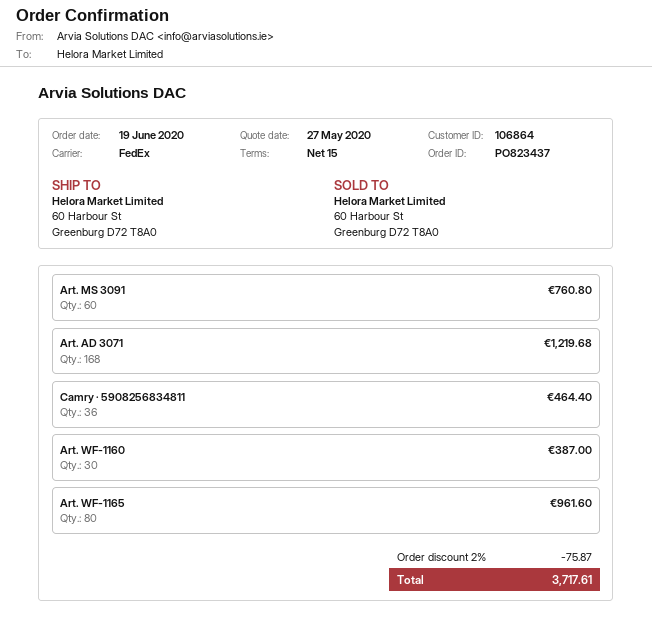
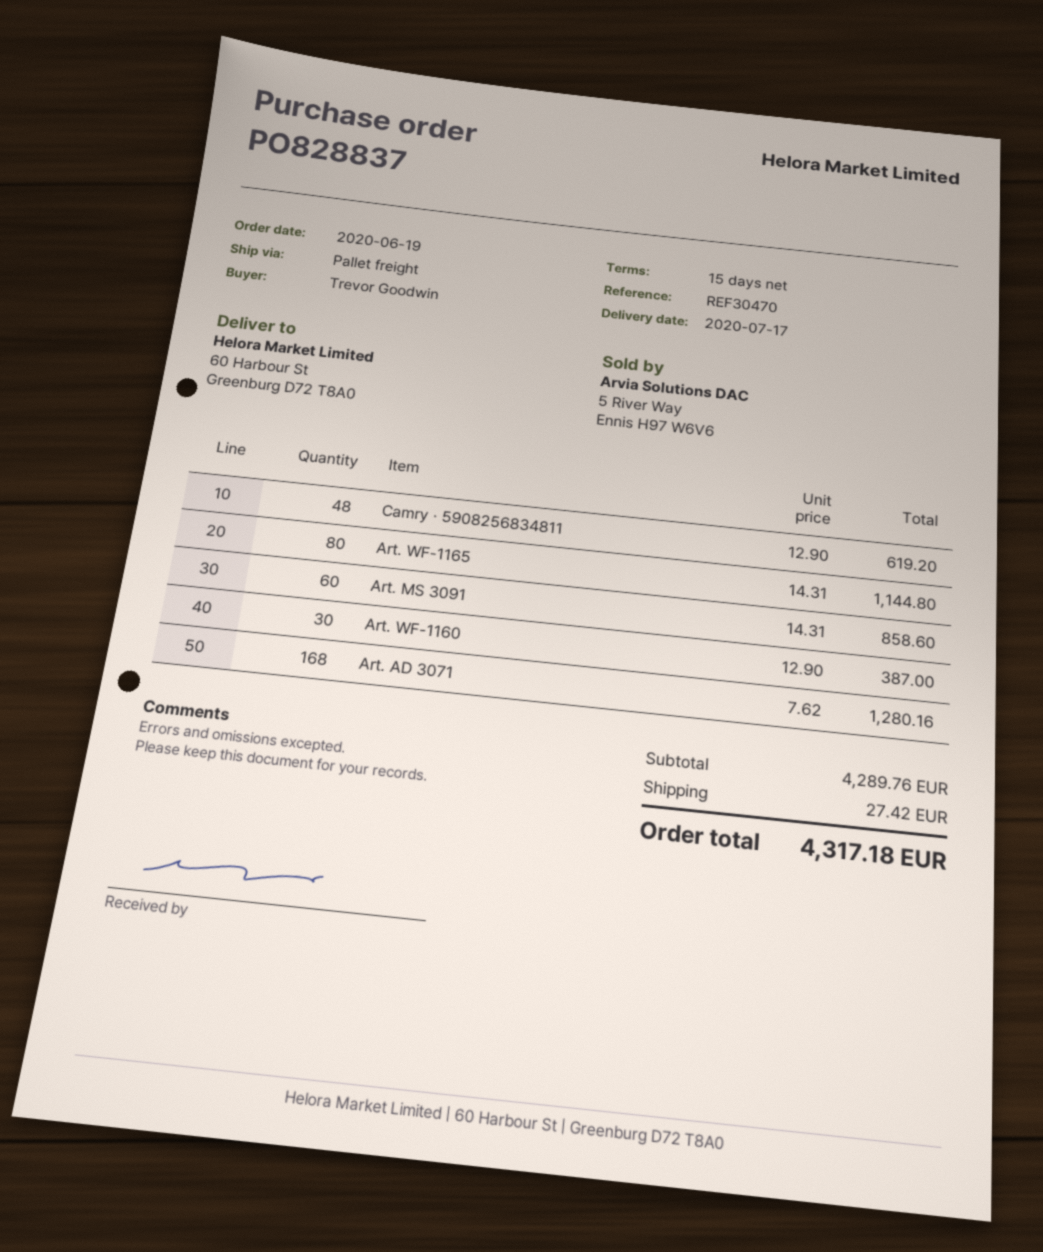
order number: PO823437 -> PO828837
shipping method: FedEx -> pallet freight
Art. MS 3091: 60 for 760.80 -> 60 for 858.60
Art. AD 3071: 168 for 1219.68 -> 168 for 1280.16
Camry · 5908256834811: 36 for 464.40 -> 48 for 619.20
Art. WF-1165: 80 for 961.60 -> 80 for 1144.80
discount: 2% = 75.87 -> none
shipping: none -> 27.42
total: 3717.61 -> 4317.18

